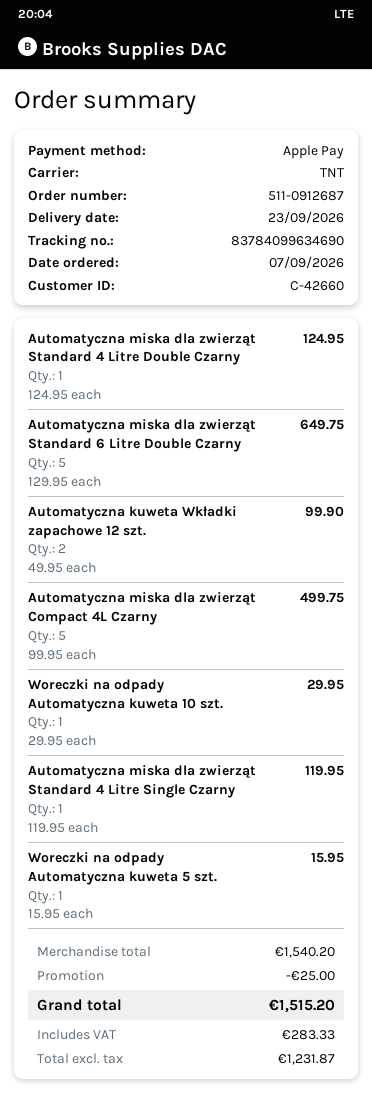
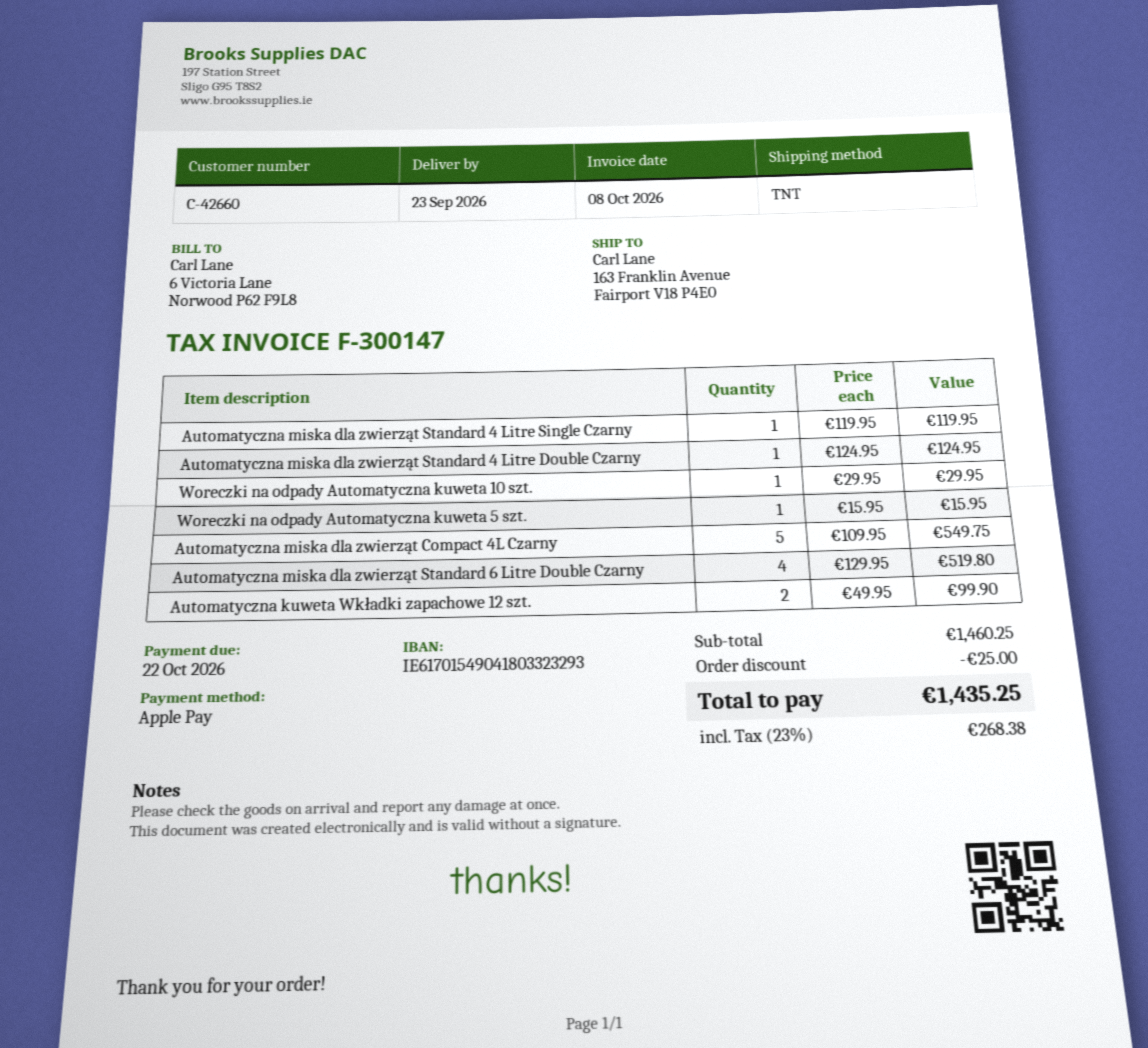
Automatyczna miska dla zwierząt Standard 6 Litre Double Czarny: 5 x 129.95 = 649.75 -> 4 x 129.95 = 519.80
Automatyczna miska dla zwierząt Compact 4L Czarny: 5 x 99.95 = 499.75 -> 5 x 109.95 = 549.75
subtotal: 1540.20 -> 1460.25
tax: 283.33 -> 268.38
total: 1515.20 -> 1435.25

